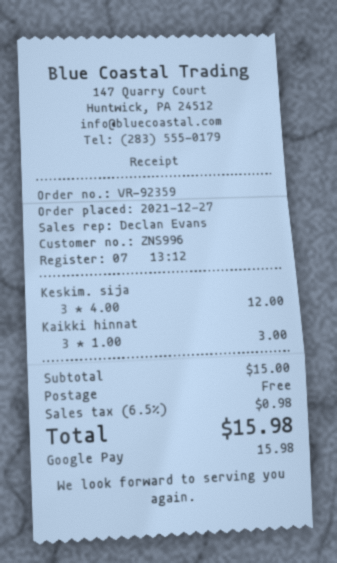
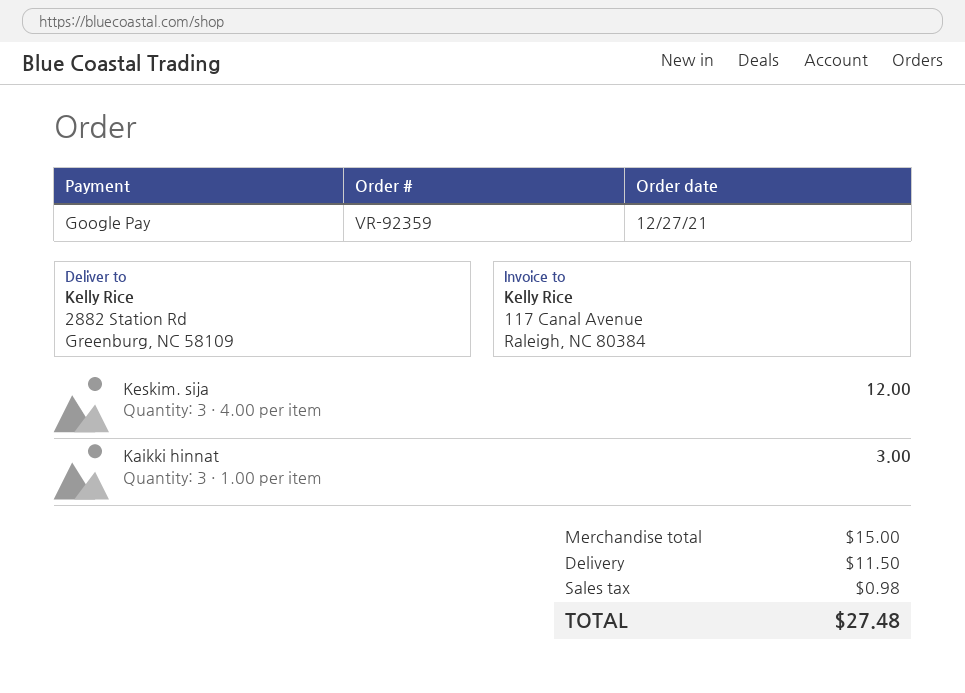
shipping: 0.00 -> 11.50
total: 15.98 -> 27.48

